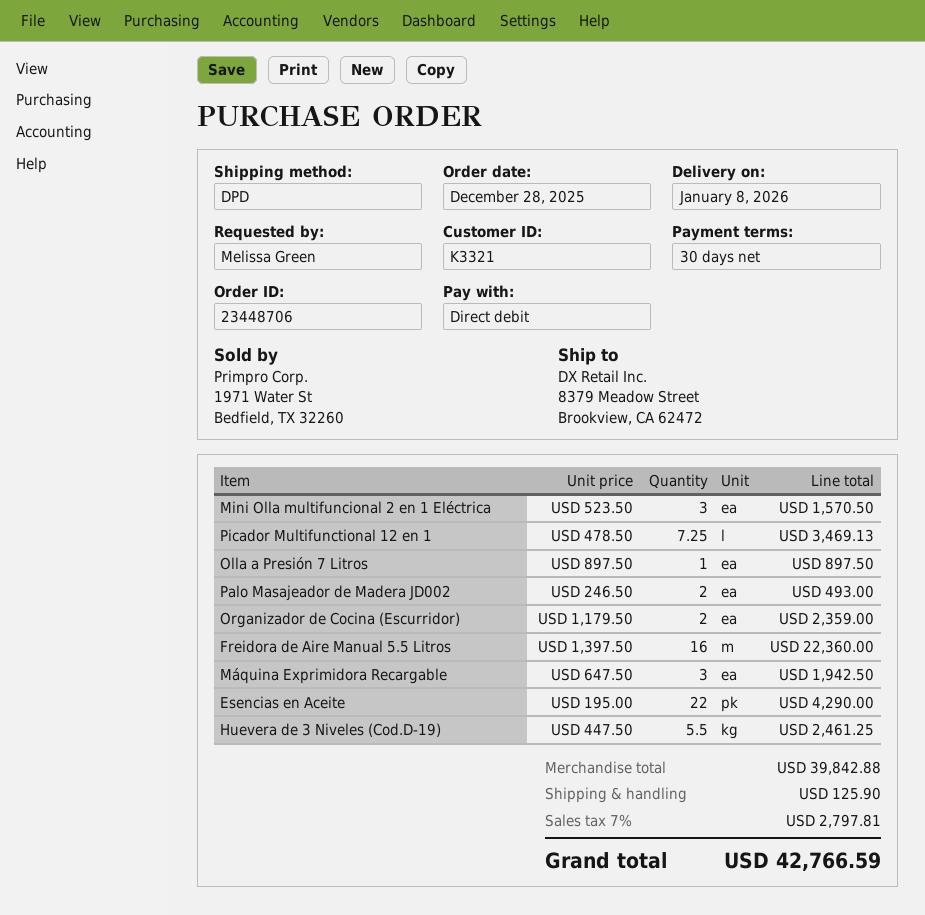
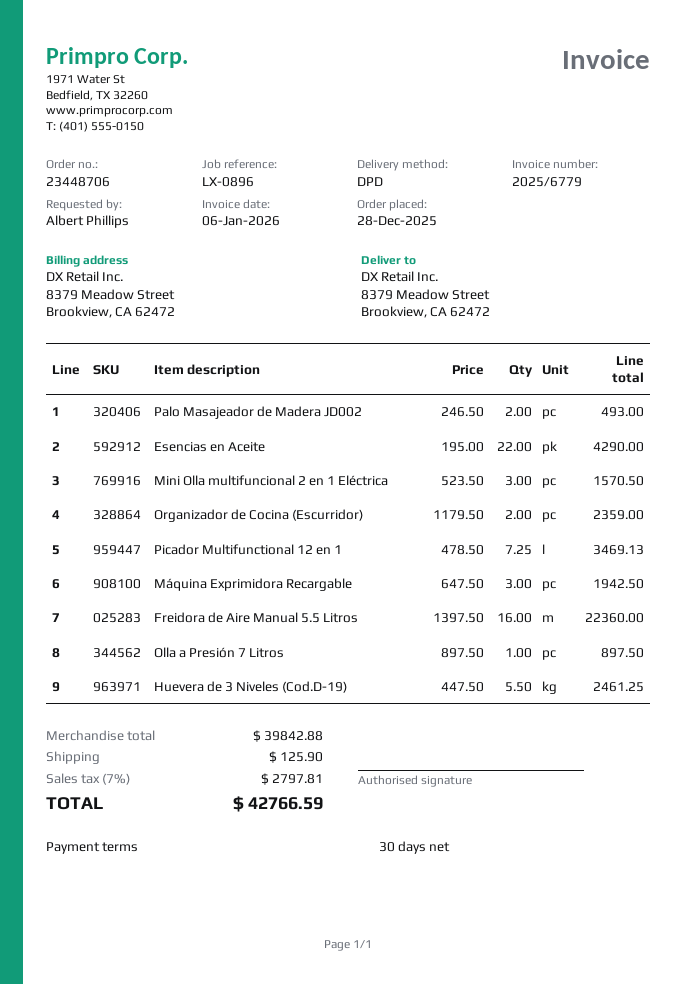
ordered by: Melissa Green -> Albert Phillips

